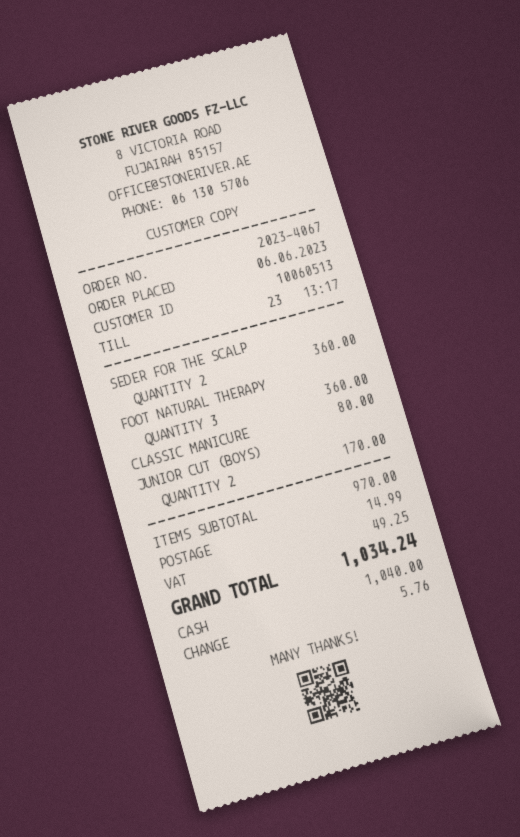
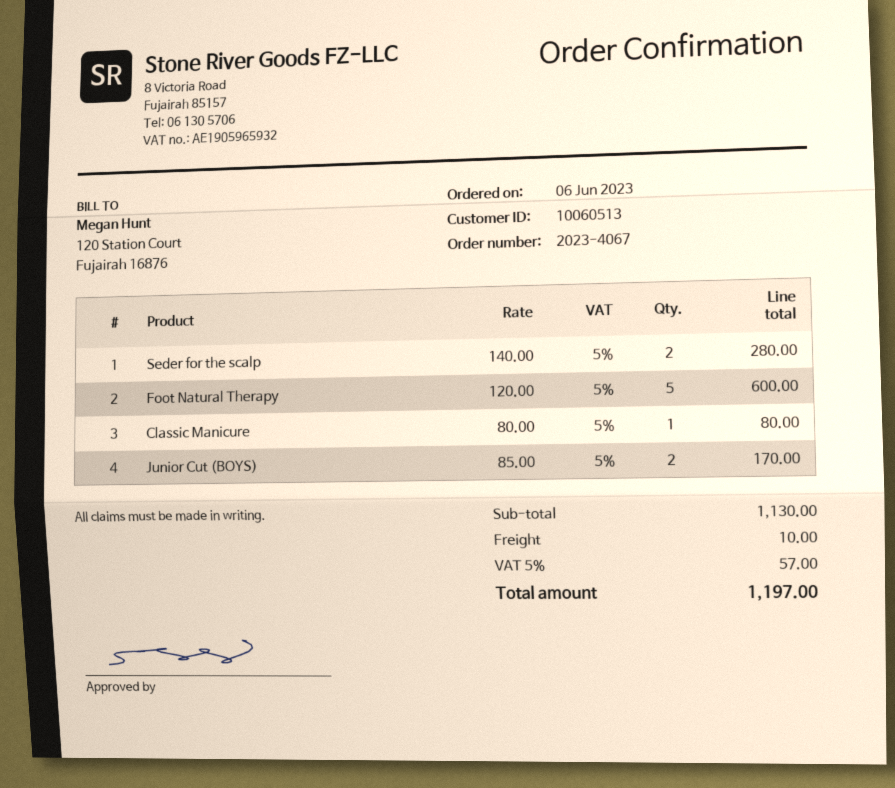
SEDER FOR THE SCALP: 2 for 360.00 -> 2 for 280.00
FOOT NATURAL THERAPY: 3 for 360.00 -> 5 for 600.00
subtotal: 970.00 -> 1130.00
shipping: 14.99 -> 10.00
tax: 49.25 -> 57.00
total: 1034.24 -> 1197.00

